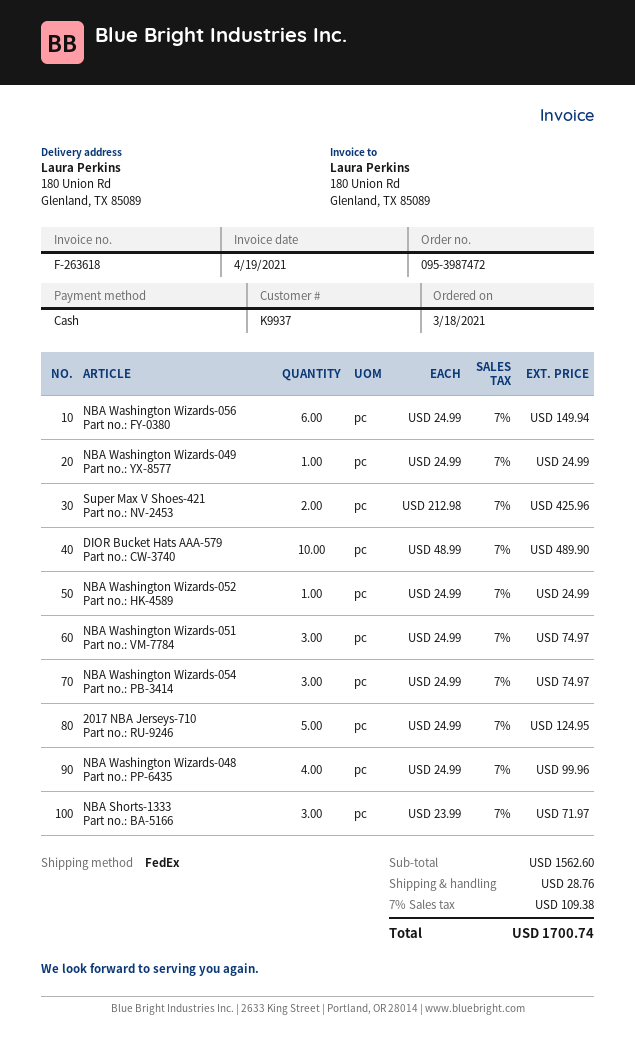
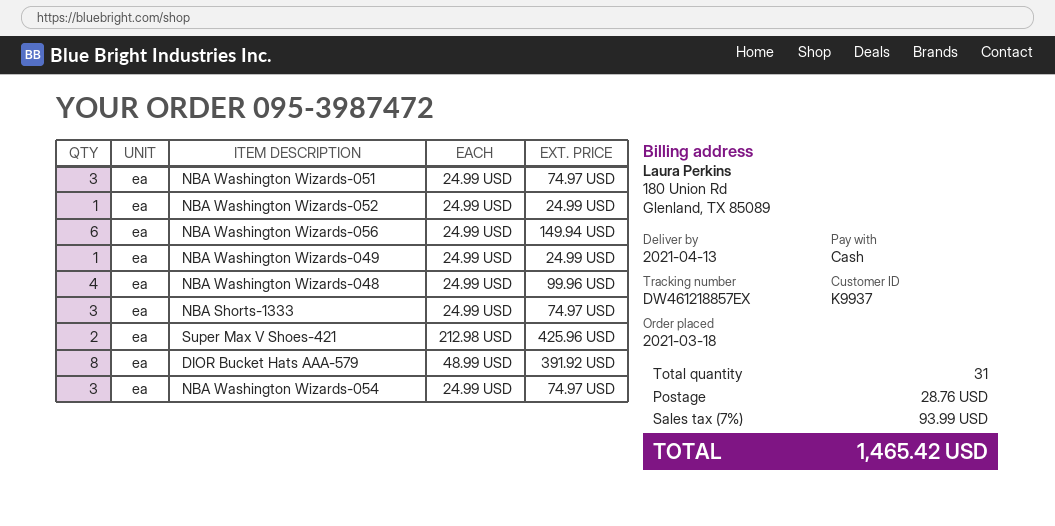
DIOR Bucket Hats AAA-579: 10 x 48.99 = 489.90 -> 8 x 48.99 = 391.92
2017 NBA Jerseys-710: 5 x 24.99 = 124.95 -> none
NBA Shorts-1333: 3 x 23.99 = 71.97 -> 3 x 24.99 = 74.97
tax: 7% = 109.38 -> 7% = 93.99
total: 1700.74 -> 1465.42

